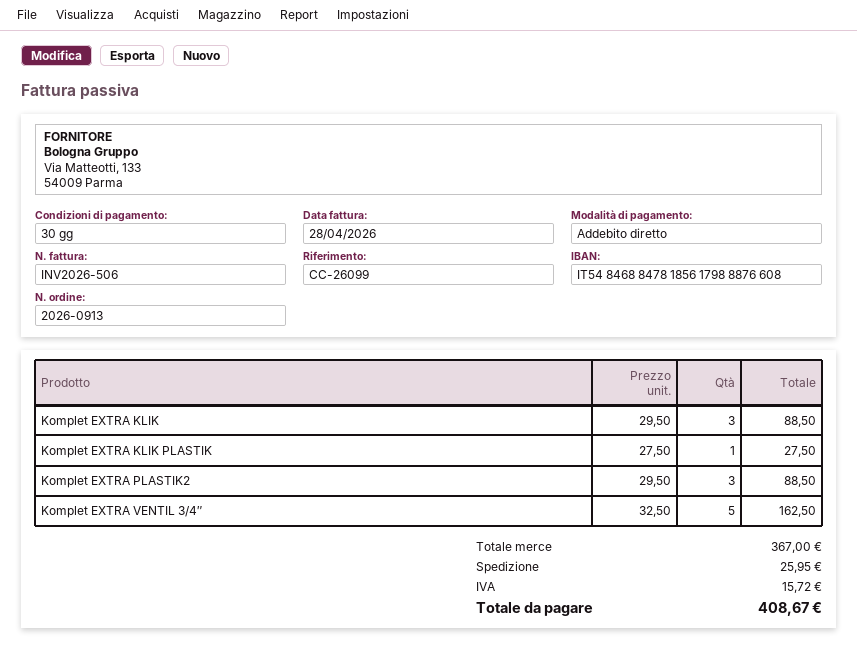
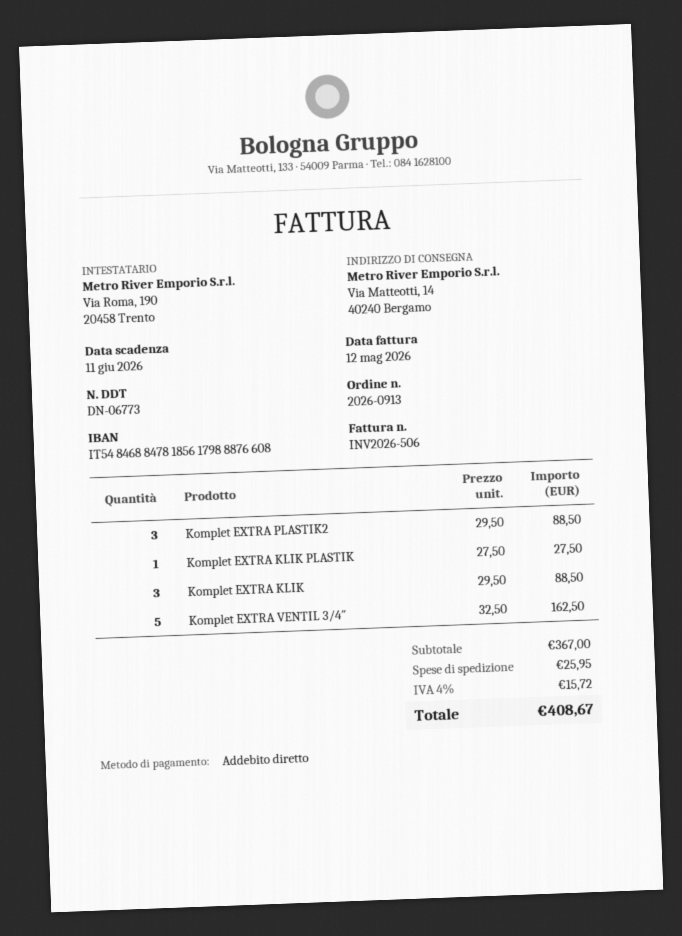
invoice date: 2026-04-28 -> 2026-05-12

